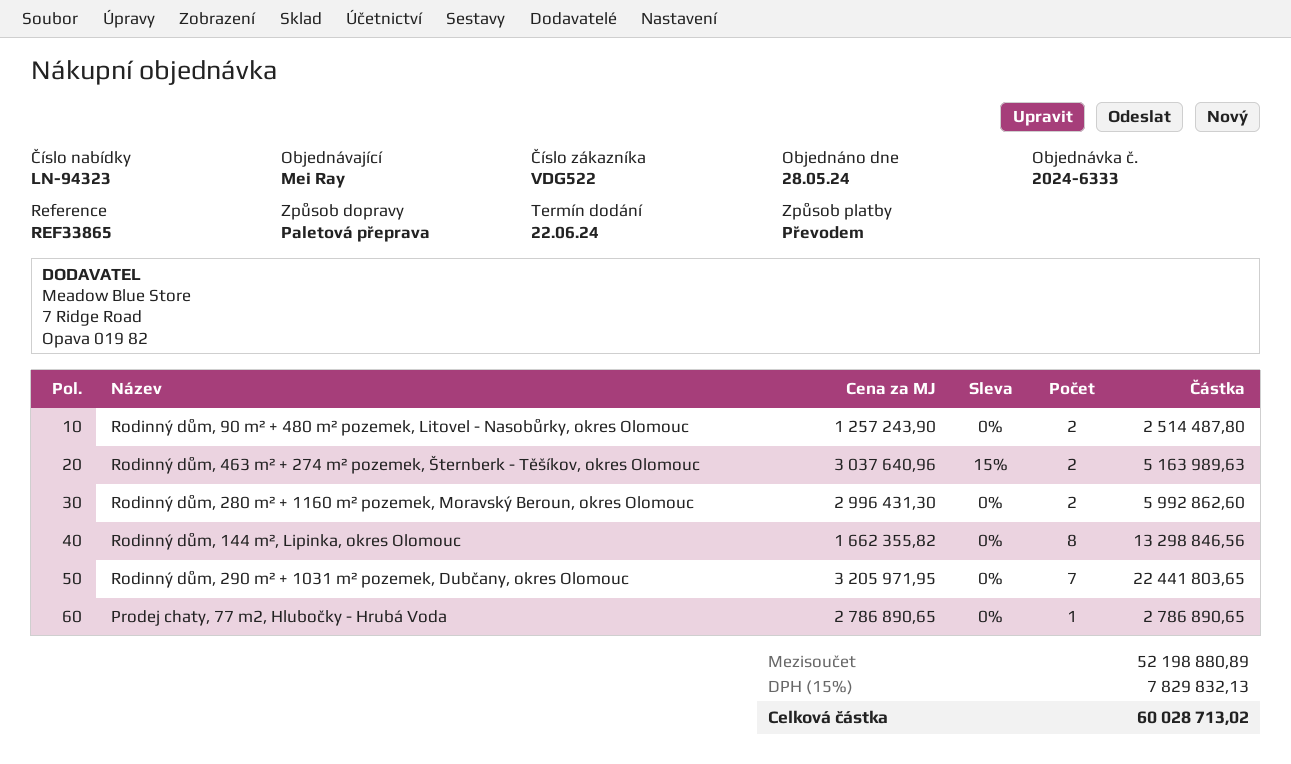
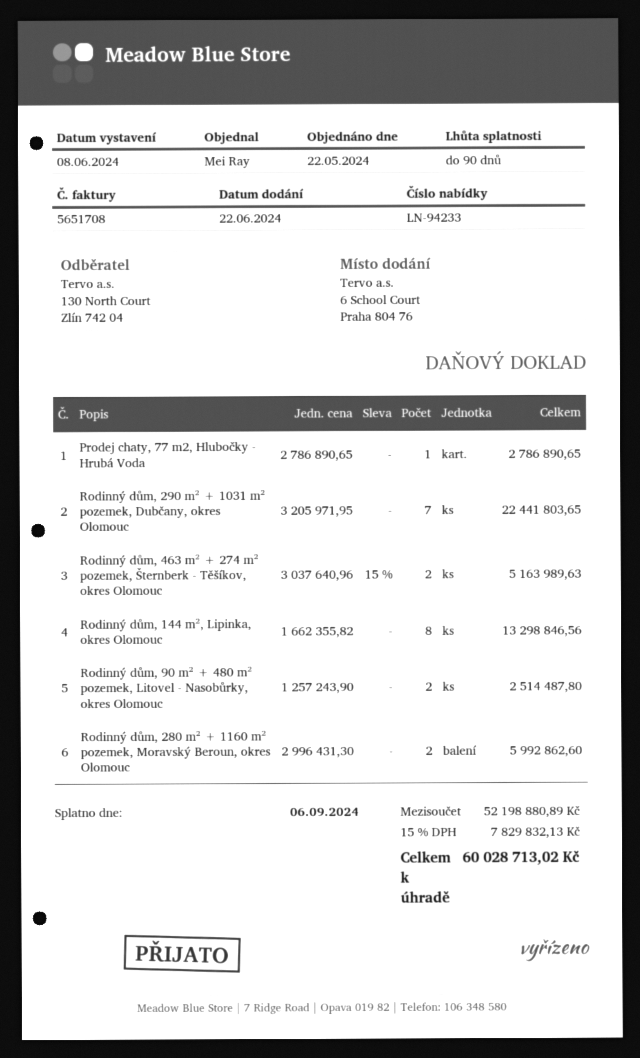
quote number: LN-94323 -> LN-94233
order date: 2024-05-28 -> 2024-05-22

